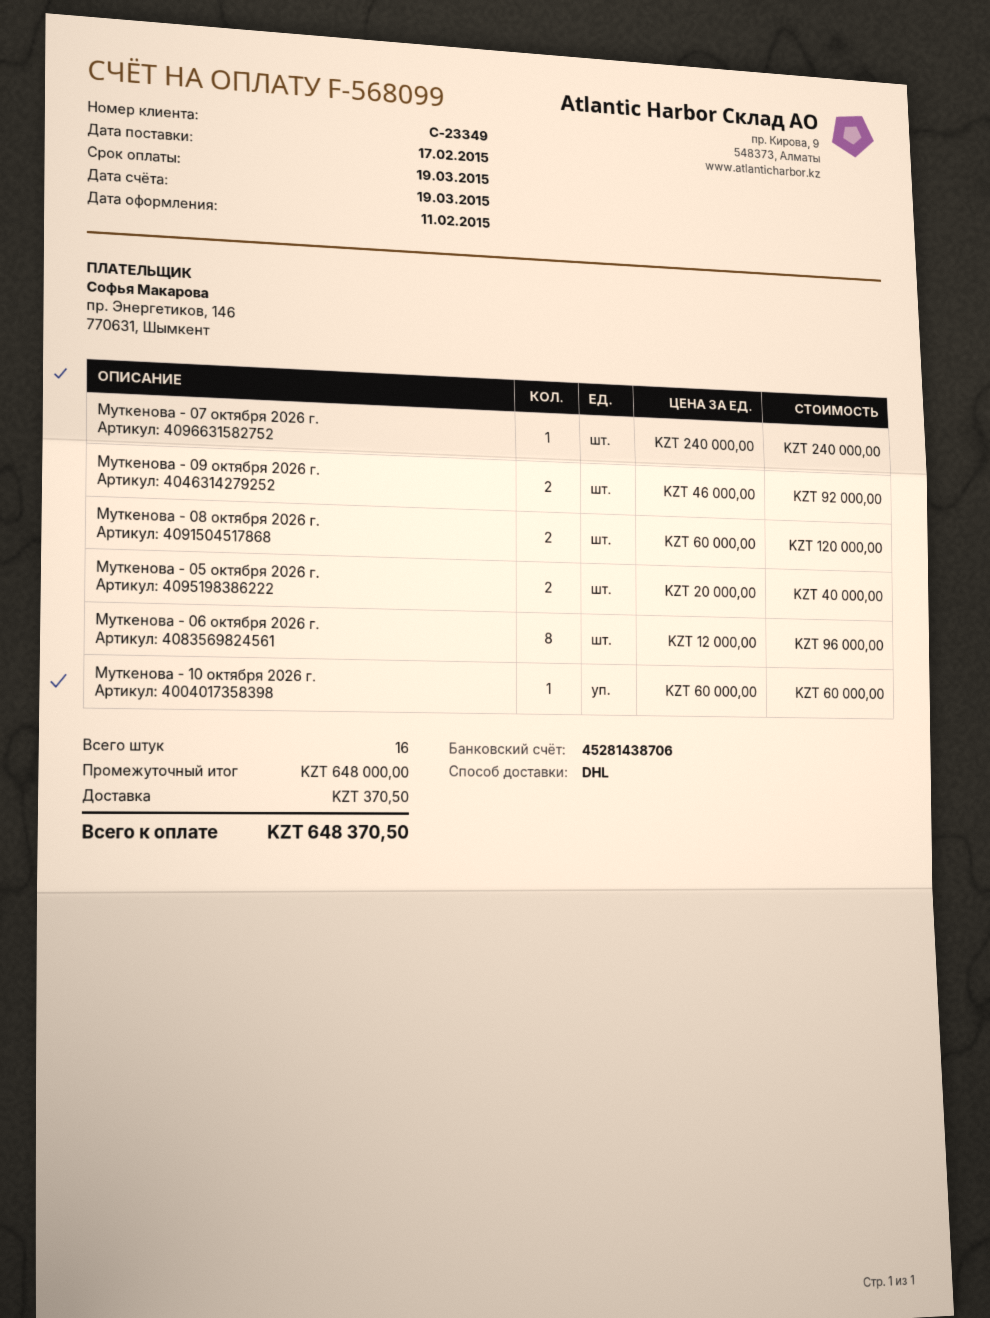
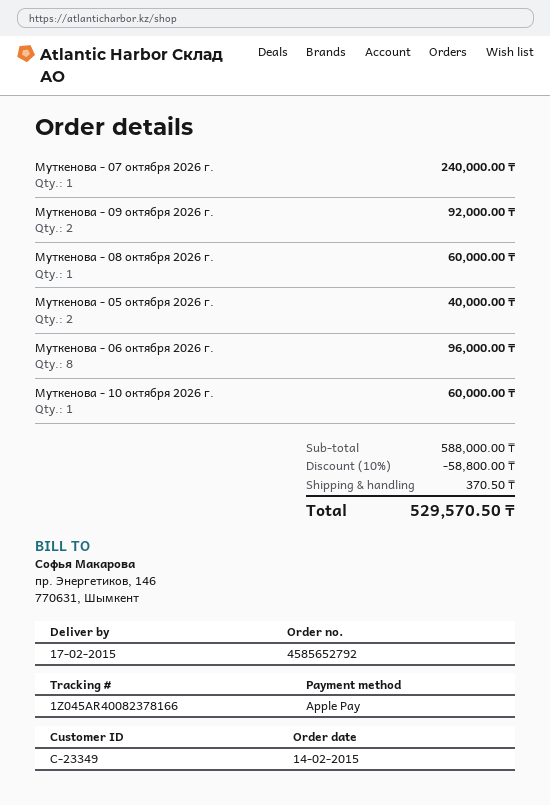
order date: 2015-02-11 -> 2015-02-14
Муткенова - 08 октября 2026 г.: 2 for 120000.00 -> 1 for 60000.00
subtotal: 648000.00 -> 588000.00
discount: none -> 10% = 58800.00
total: 648370.50 -> 529570.50

